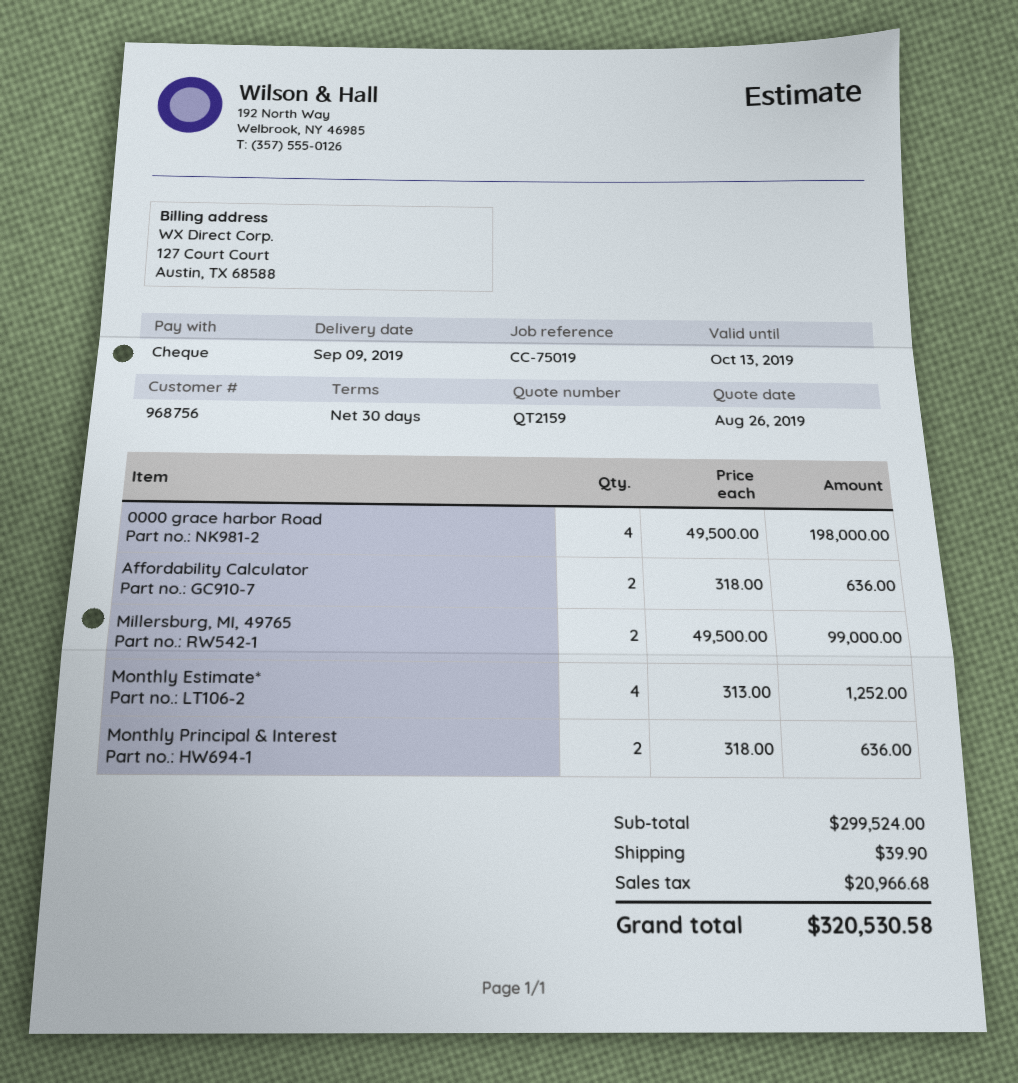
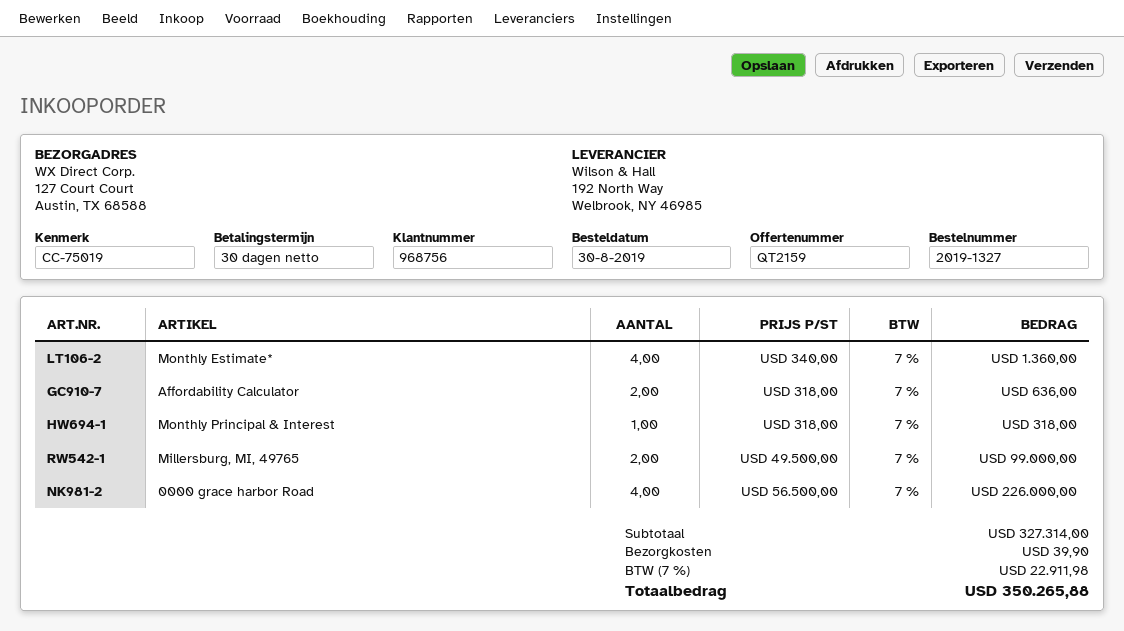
0000 grace harbor Road: 4 x 49500.00 = 198000.00 -> 4 x 56500.00 = 226000.00
Monthly Estimate*: 4 x 313.00 = 1252.00 -> 4 x 340.00 = 1360.00
Monthly Principal & Interest: 2 x 318.00 = 636.00 -> 1 x 318.00 = 318.00
subtotal: 299524.00 -> 327314.00
tax: 20966.68 -> 22911.98
total: 320530.58 -> 350265.88

